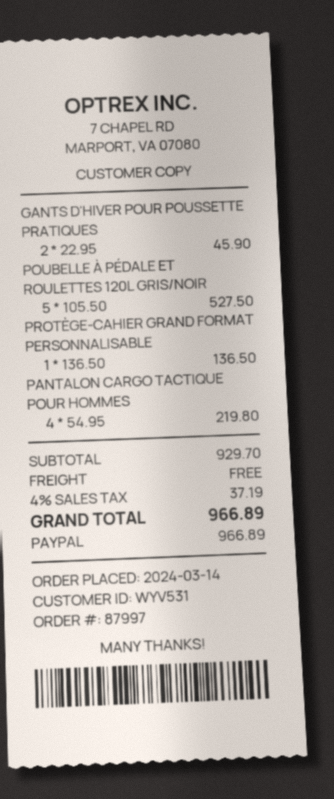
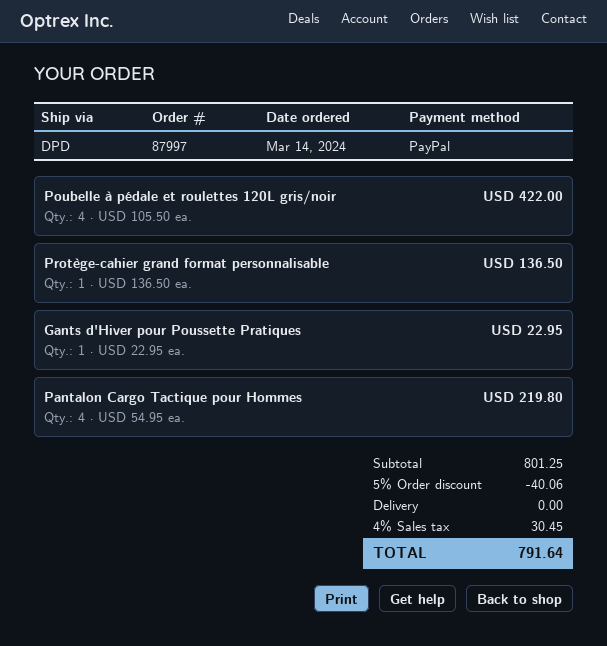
GANTS D'HIVER POUR POUSSETTE PRATIQUES: 2 x 22.95 = 45.90 -> 1 x 22.95 = 22.95
POUBELLE À PÉDALE ET ROULETTES 120L GRIS/NOIR: 5 x 105.50 = 527.50 -> 4 x 105.50 = 422.00
subtotal: 929.70 -> 801.25
discount: none -> 5% = 40.06
tax: 4% = 37.19 -> 4% = 30.45
total: 966.89 -> 791.64

